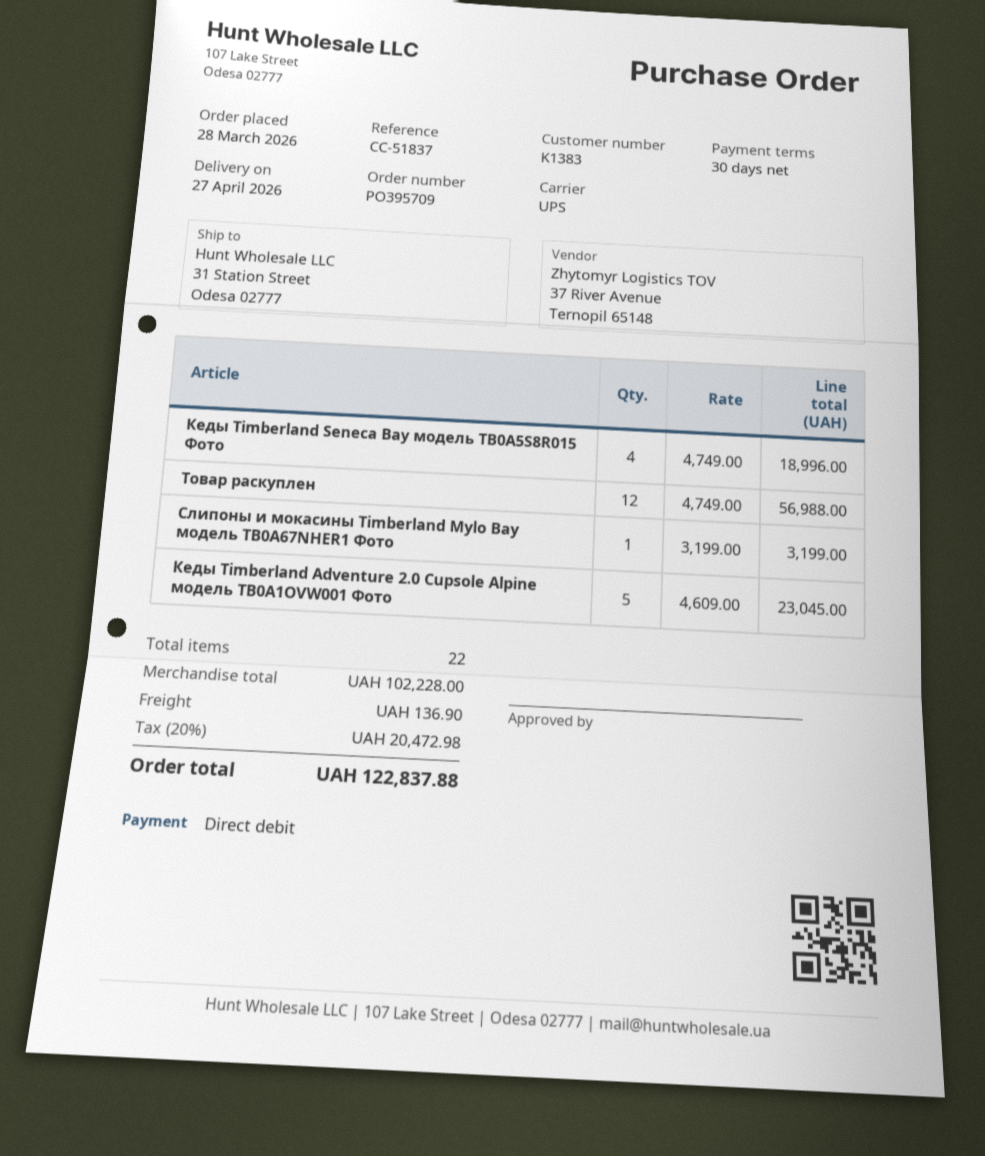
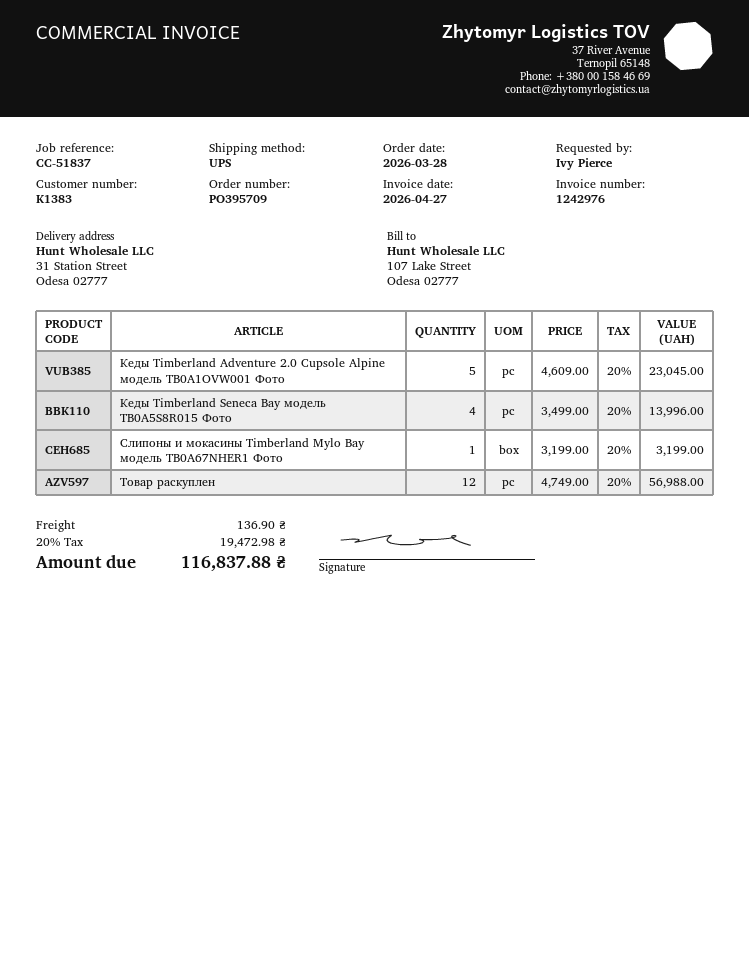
Кеды Timberland Seneca Bay модель TB0A5S8R015 Фото: 4 x 4749.00 = 18996.00 -> 4 x 3499.00 = 13996.00
tax: 20% = 20472.98 -> 20% = 19472.98
total: 122837.88 -> 116837.88

